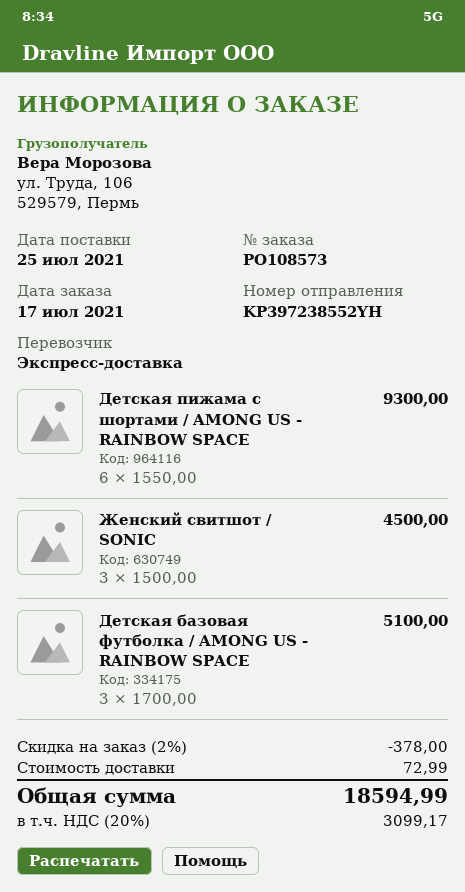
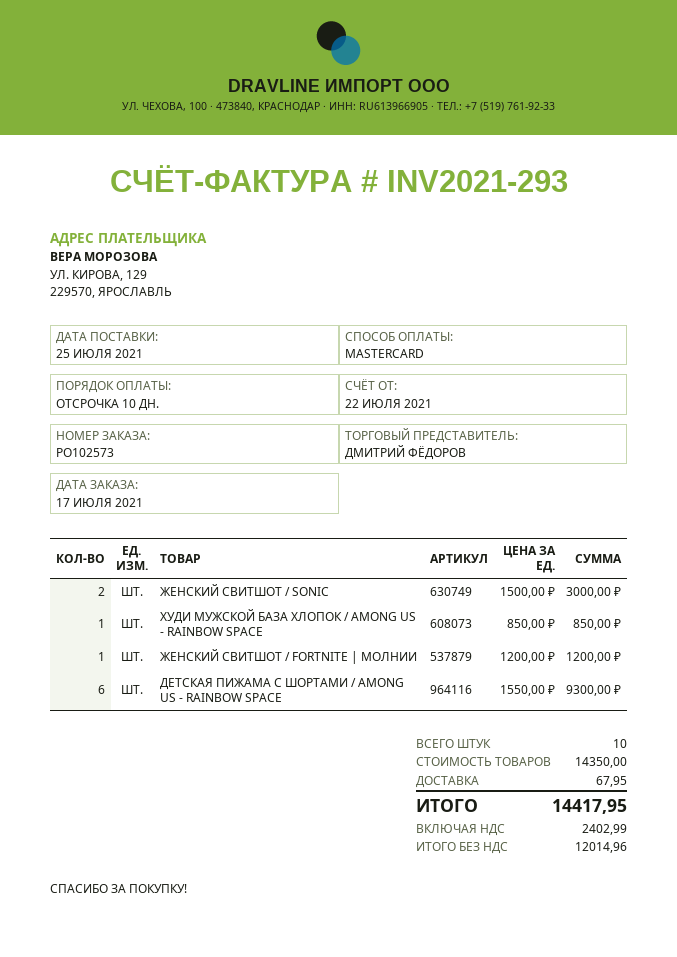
order number: PO108573 -> PO102573
Женский свитшот / SONIC: 3 x 1500.00 = 4500.00 -> 2 x 1500.00 = 3000.00
Детская базовая футболка / AMONG US - RAINBOW SPACE: 3 x 1700.00 = 5100.00 -> none
ХУДИ МУЖСКОЙ БАЗА ХЛОПОК / AMONG US - RAINBOW SPACE: none -> 1 x 850.00 = 850.00
ЖЕНСКИЙ СВИТШОТ / FORTNITE | МОЛНИИ: none -> 1 x 1200.00 = 1200.00
discount: 2% = 378.00 -> none
shipping: 72.99 -> 67.95
tax: 3099.17 -> 2402.99
total: 18594.99 -> 14417.95

